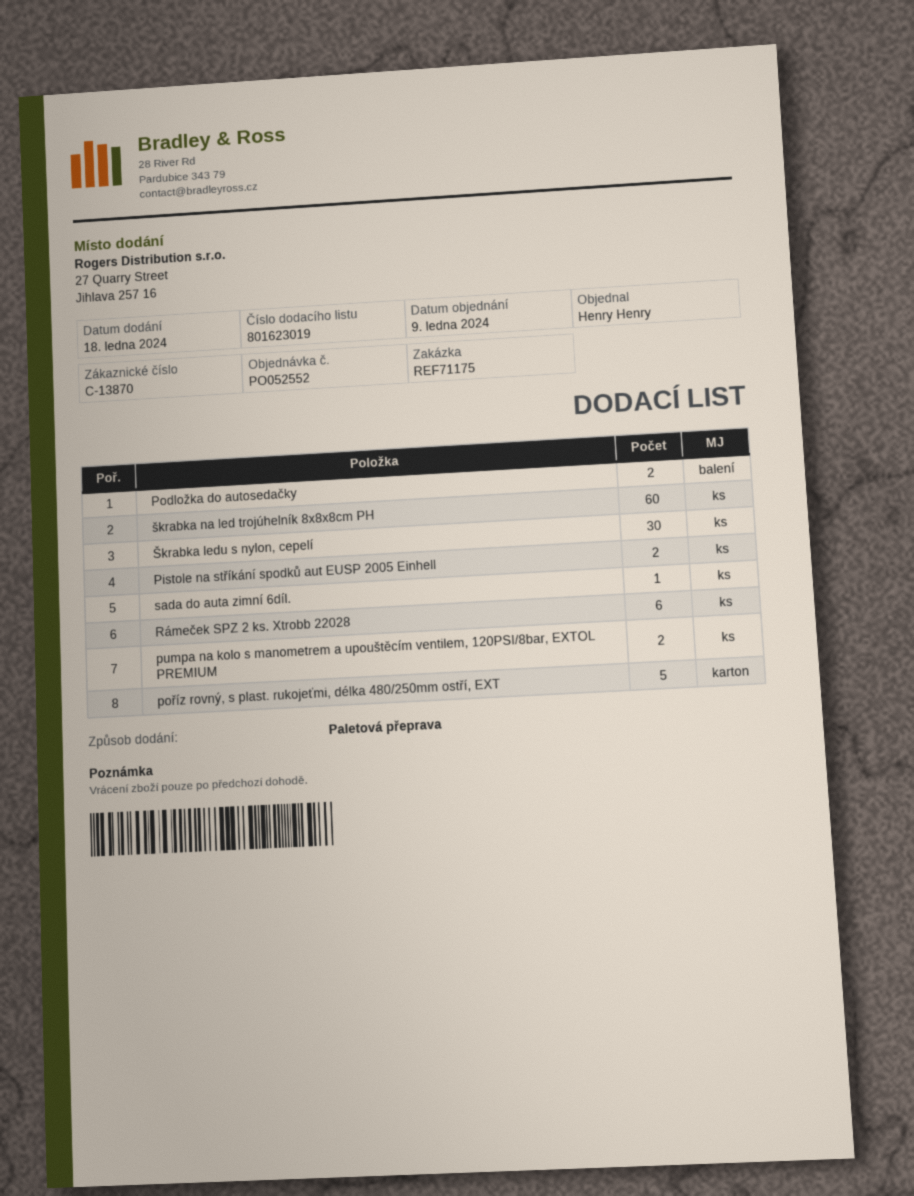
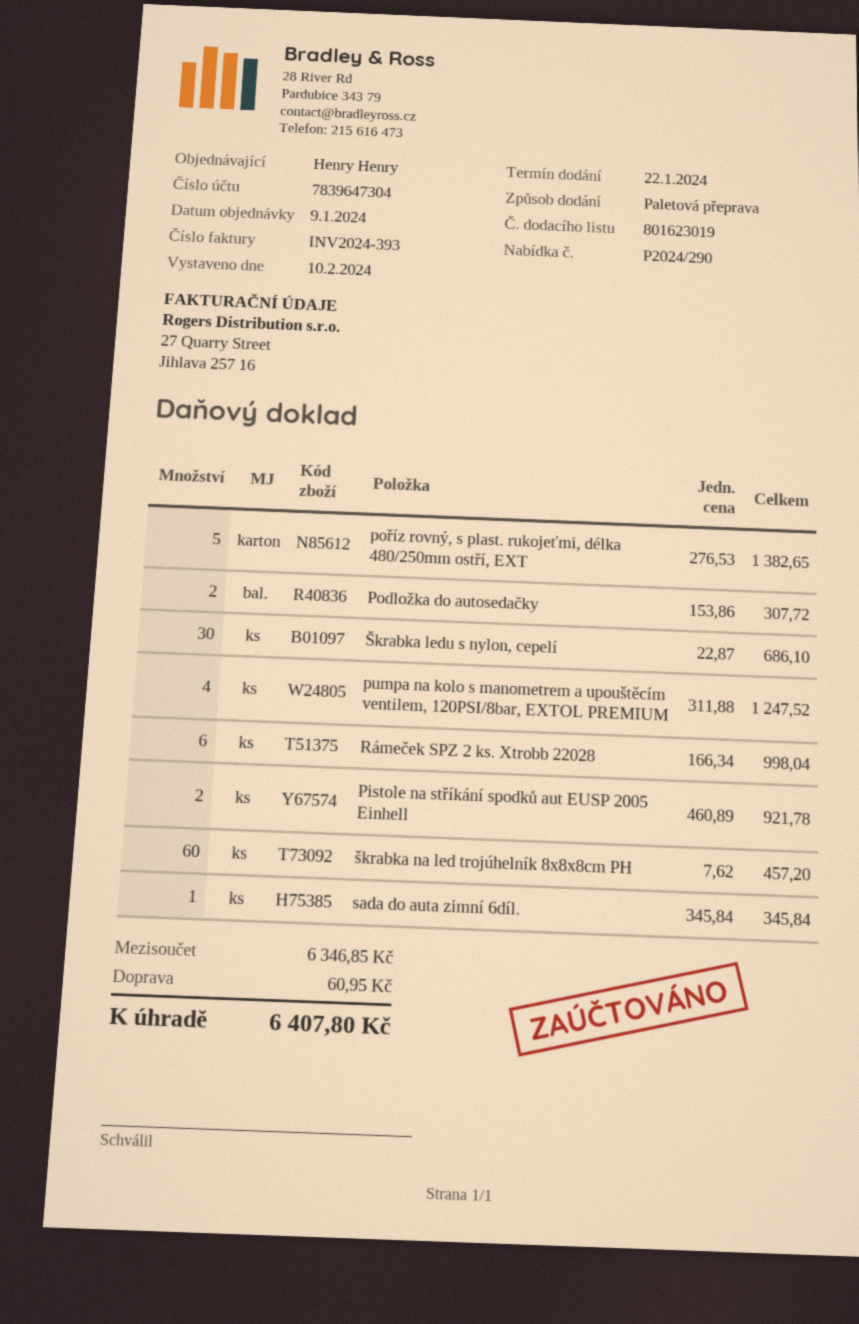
delivery date: 2024-01-18 -> 2024-01-22
pumpa na kolo s manometrem a upouštěcím ventilem, 120PSI/8bar, EXTOL PREMIUM: 2 -> 4

